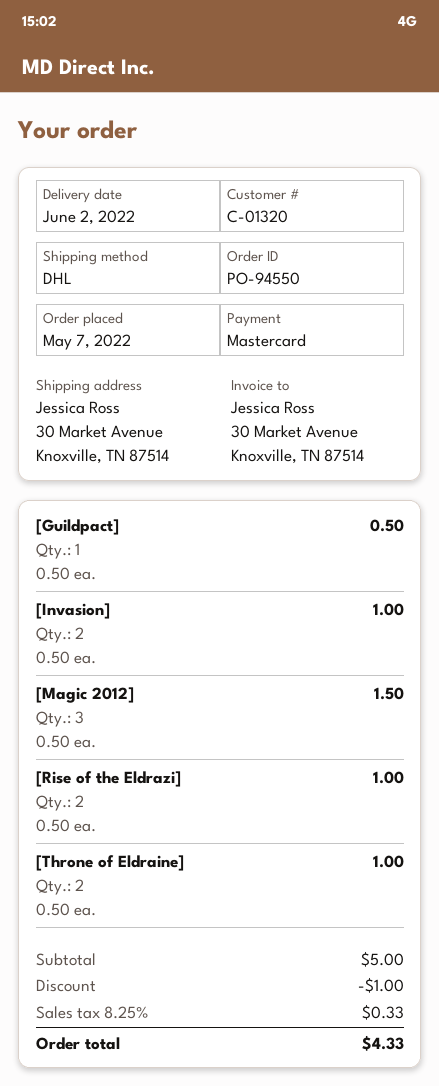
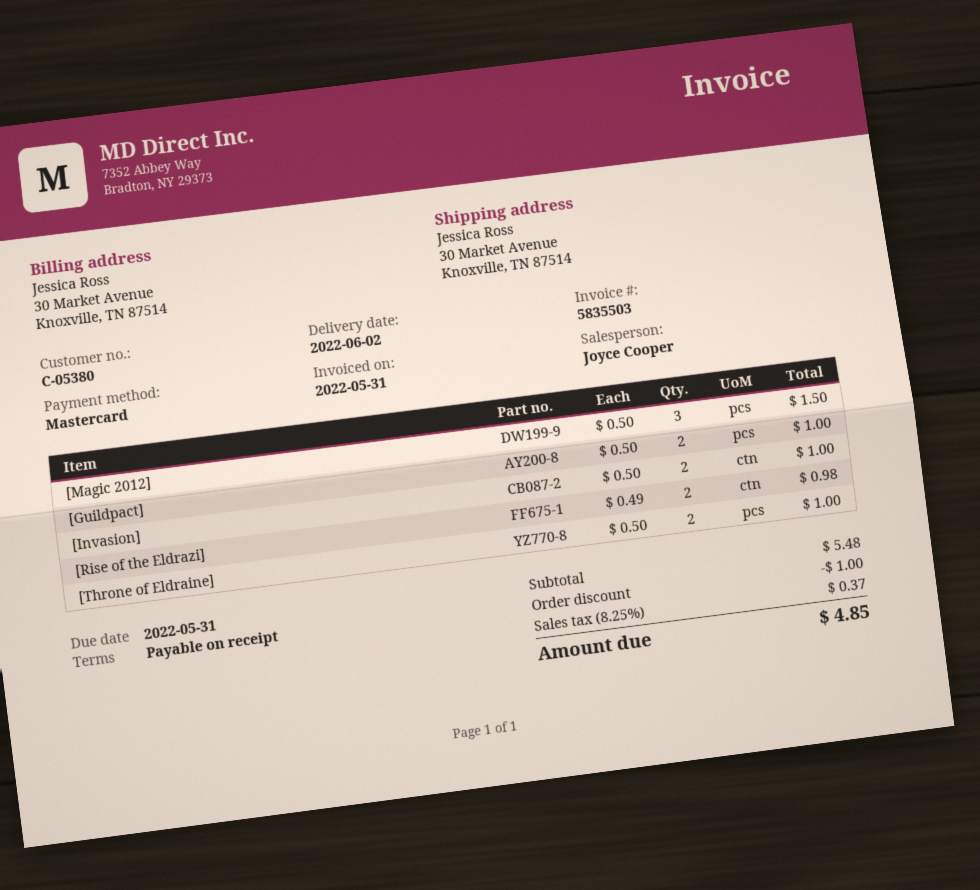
customer number: C-01320 -> C-05380
[Guildpact]: 1 x 0.50 = 0.50 -> 2 x 0.50 = 1.00
[Rise of the Eldrazi]: 2 x 0.50 = 1.00 -> 2 x 0.49 = 0.98
subtotal: 5.00 -> 5.48
tax: 8.25% = 0.33 -> 8.25% = 0.37
total: 4.33 -> 4.85

